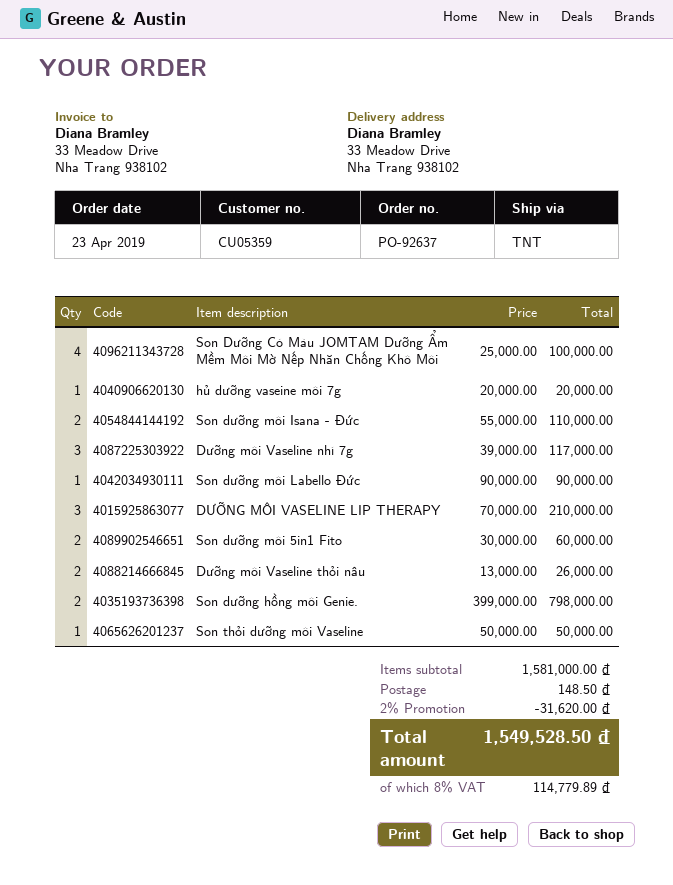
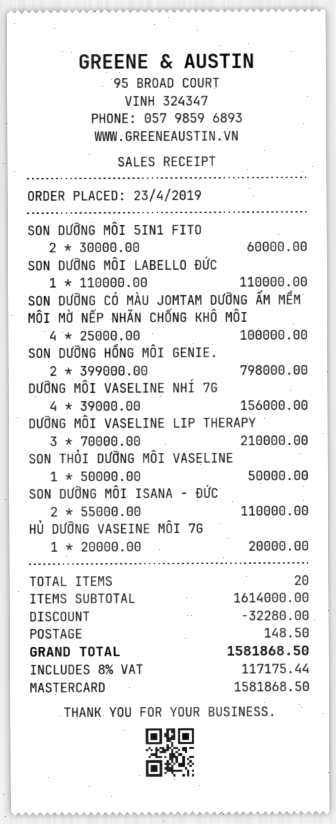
Dưỡng môi Vaseline nhí 7g: 3 x 39000.00 = 117000.00 -> 4 x 39000.00 = 156000.00
Son dưỡng môi Labello Đức: 1 x 90000.00 = 90000.00 -> 1 x 110000.00 = 110000.00
Dưỡng môi Vaseline thỏi nâu: 2 x 13000.00 = 26000.00 -> none
subtotal: 1581000.00 -> 1614000.00
discount: 31620.00 -> 32280.00
tax: 8% = 114779.89 -> 8% = 117175.44
total: 1549528.50 -> 1581868.50

